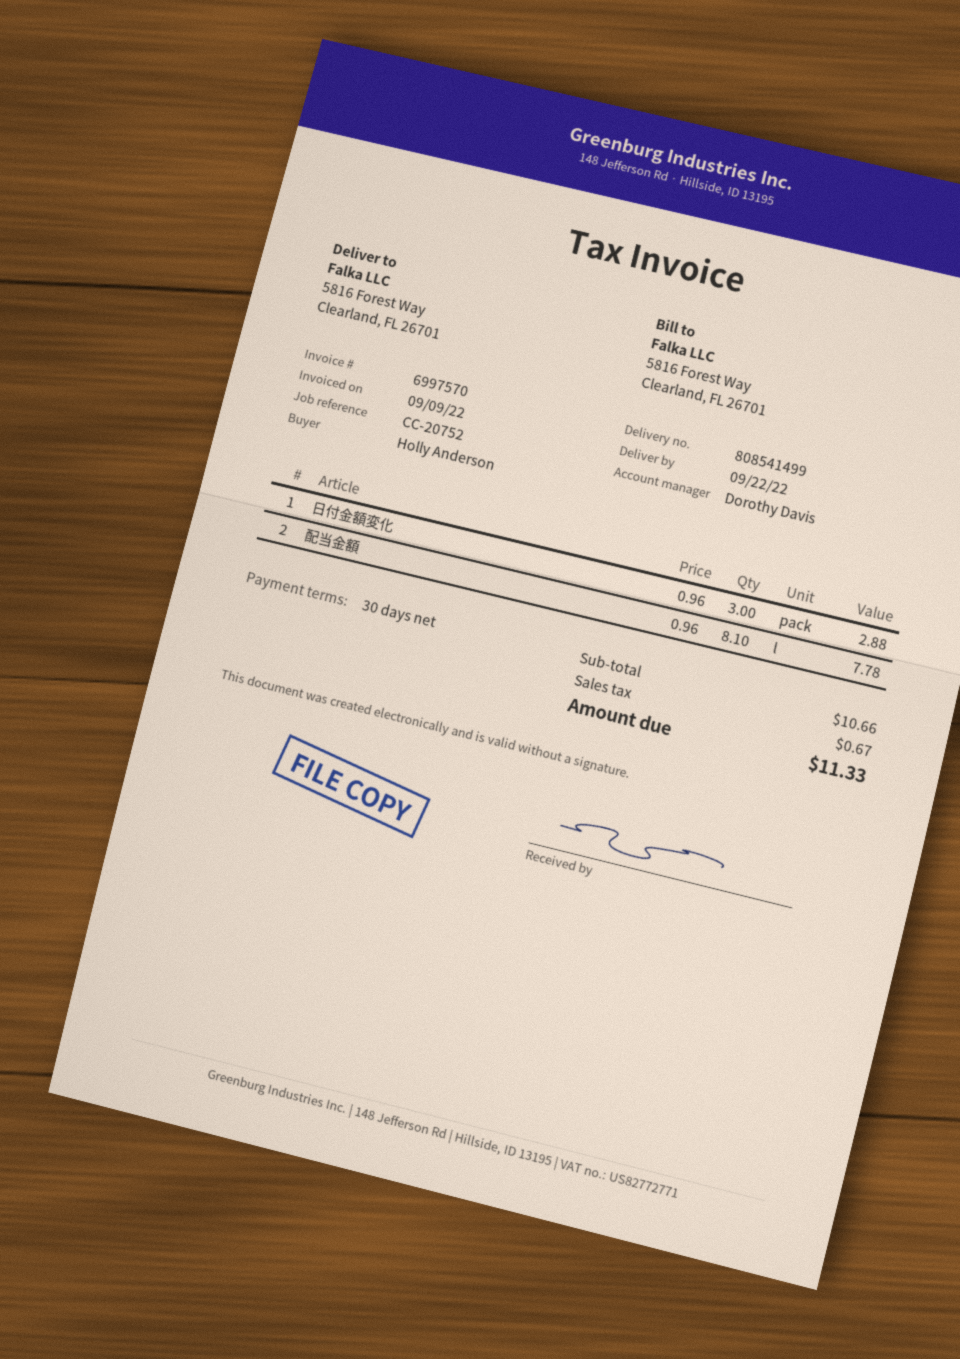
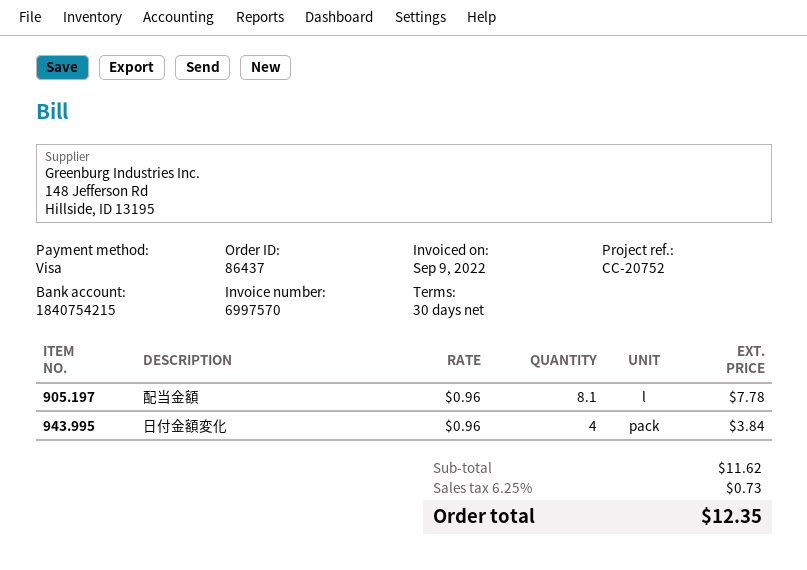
日付金額変化: 3 x 0.96 = 2.88 -> 4 x 0.96 = 3.84
subtotal: 10.66 -> 11.62
tax: 0.67 -> 0.73
total: 11.33 -> 12.35

